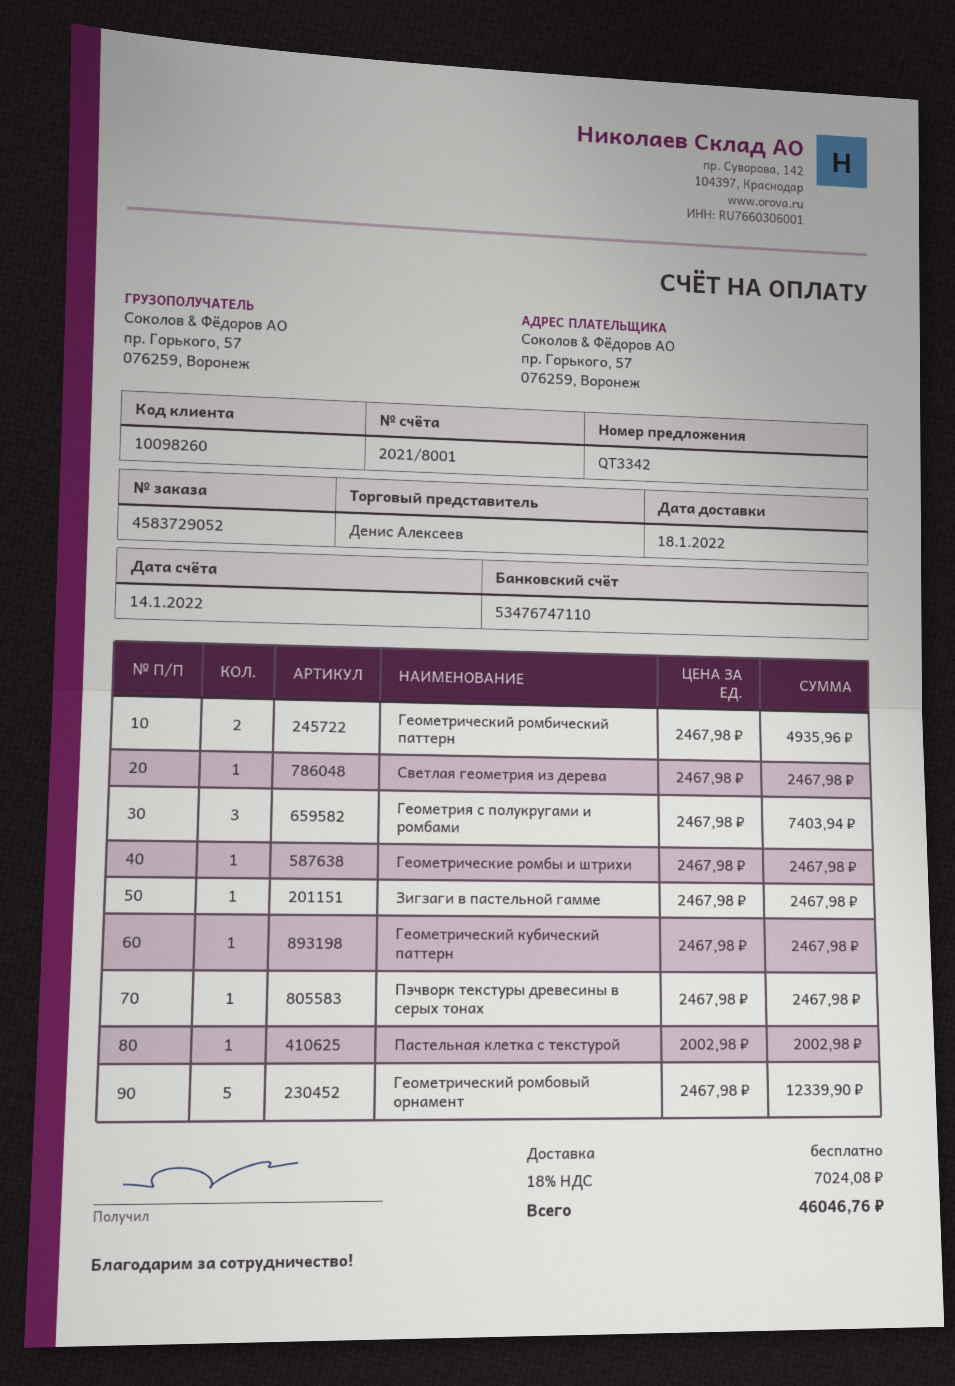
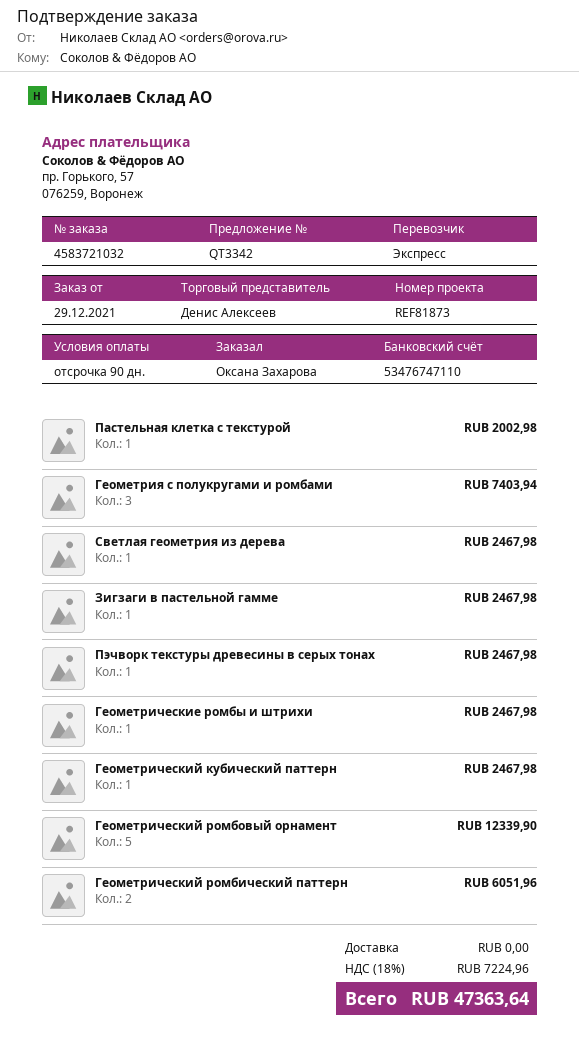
order number: 4583729052 -> 4583721032
Геометрический ромбический паттерн: 2 for 4935.96 -> 2 for 6051.96
tax: 18% = 7024.08 -> 18% = 7224.96
total: 46046.76 -> 47363.64

